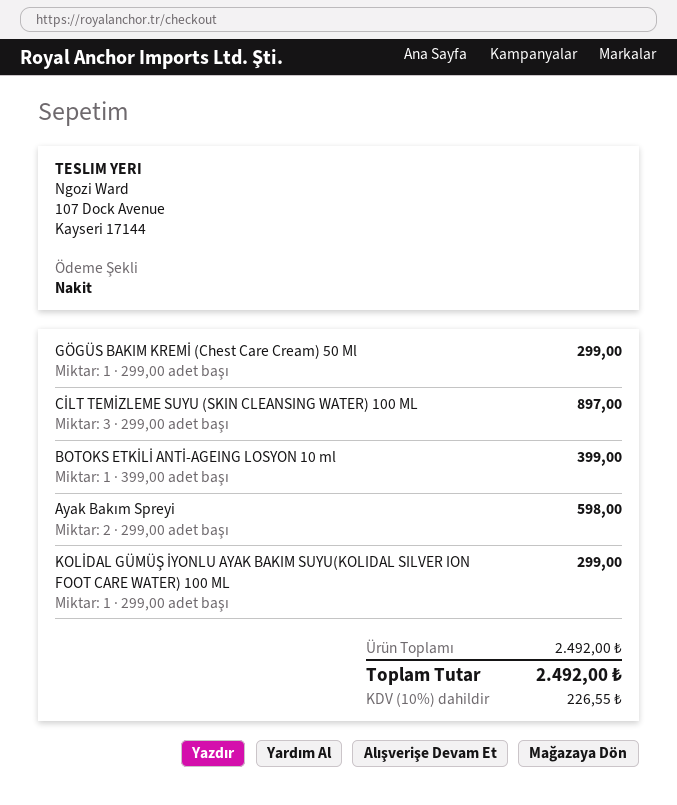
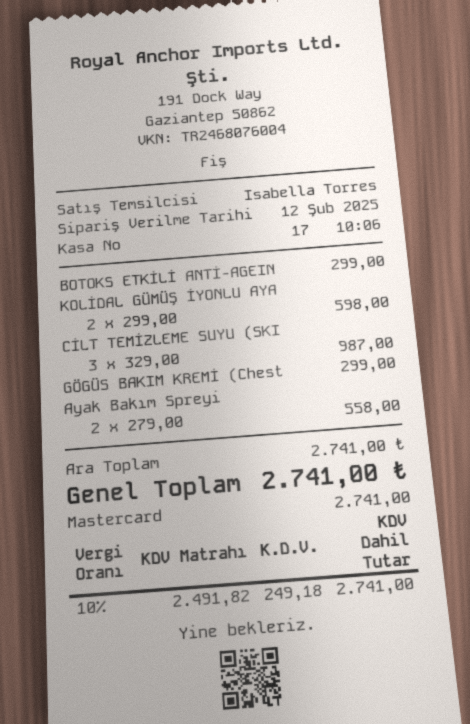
payment method: cash -> Mastercard
CİLT TEMİZLEME SUYU (SKIN CLEANSING WATER) 100 ML: 3 x 299.00 = 897.00 -> 3 x 329.00 = 987.00
BOTOKS ETKİLİ ANTİ-AGEING LOSYON 10 ml: 1 x 399.00 = 399.00 -> 1 x 299.00 = 299.00
Ayak Bakım Spreyi: 2 x 299.00 = 598.00 -> 2 x 279.00 = 558.00
KOLİDAL GÜMÜŞ İYONLU AYAK BAKIM SUYU(KOLIDAL SILVER ION FOOT CARE WATER) 100 ML: 1 x 299.00 = 299.00 -> 2 x 299.00 = 598.00
subtotal: 2492.00 -> 2741.00
tax: 10% = 226.55 -> 10% = 249.18
total: 2492.00 -> 2741.00

